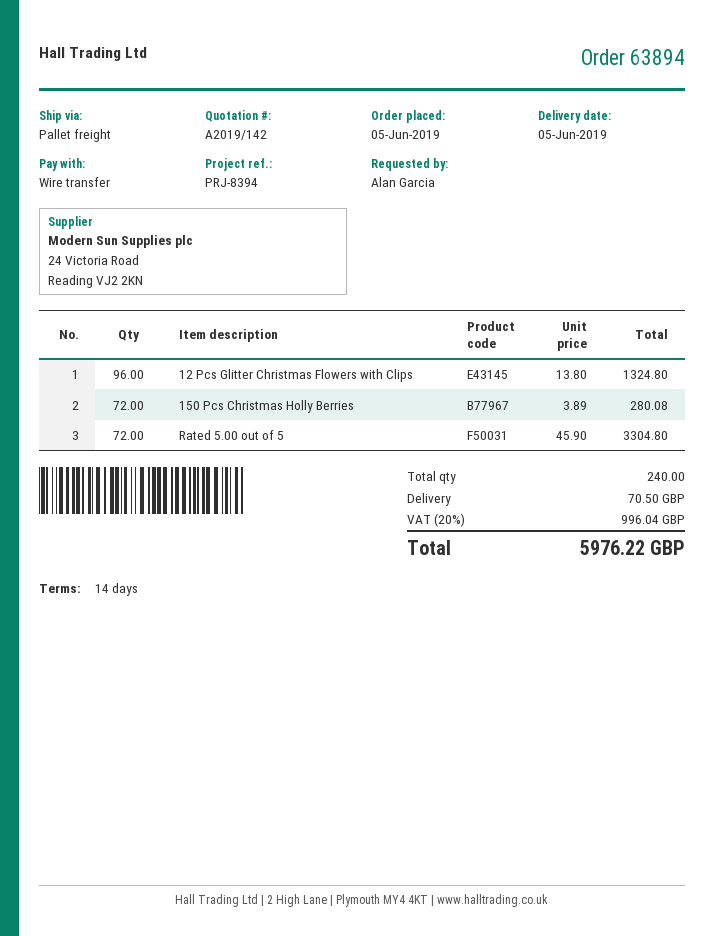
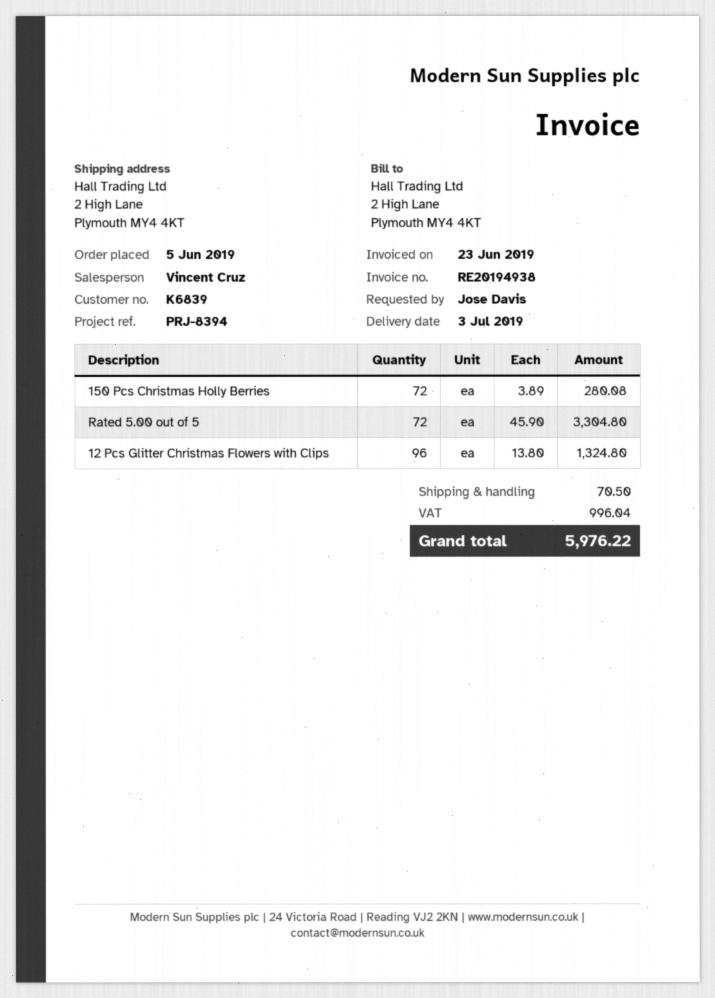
delivery date: 2019-06-05 -> 2019-07-03
ordered by: Alan Garcia -> Jose Davis

